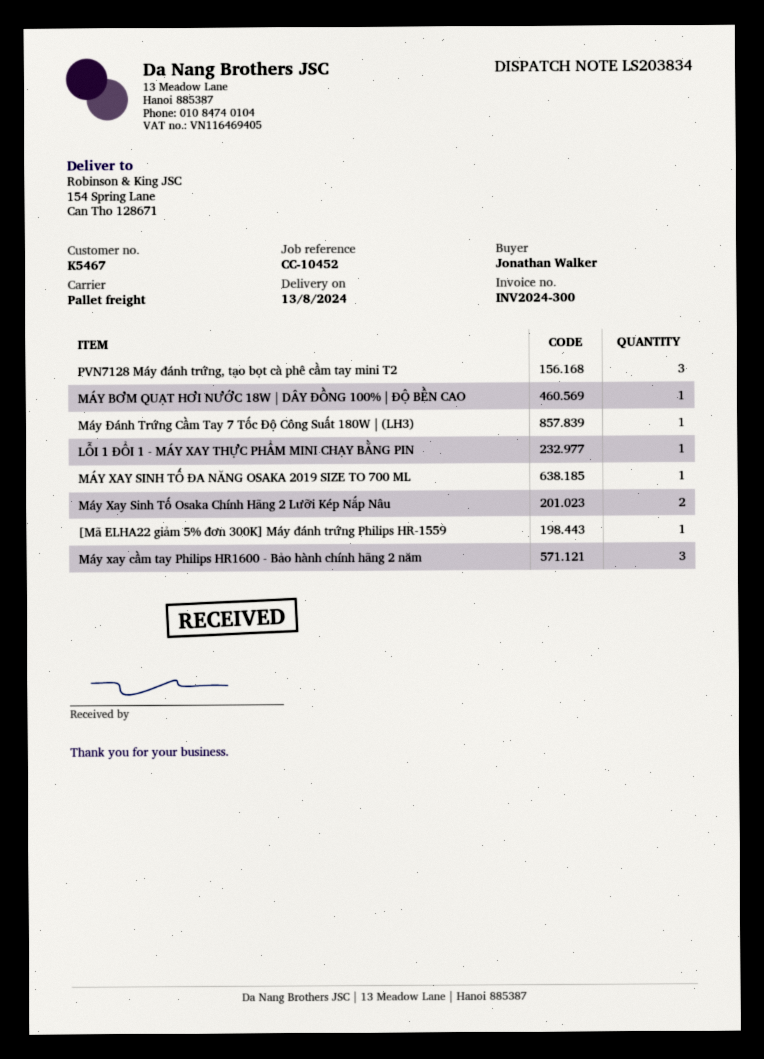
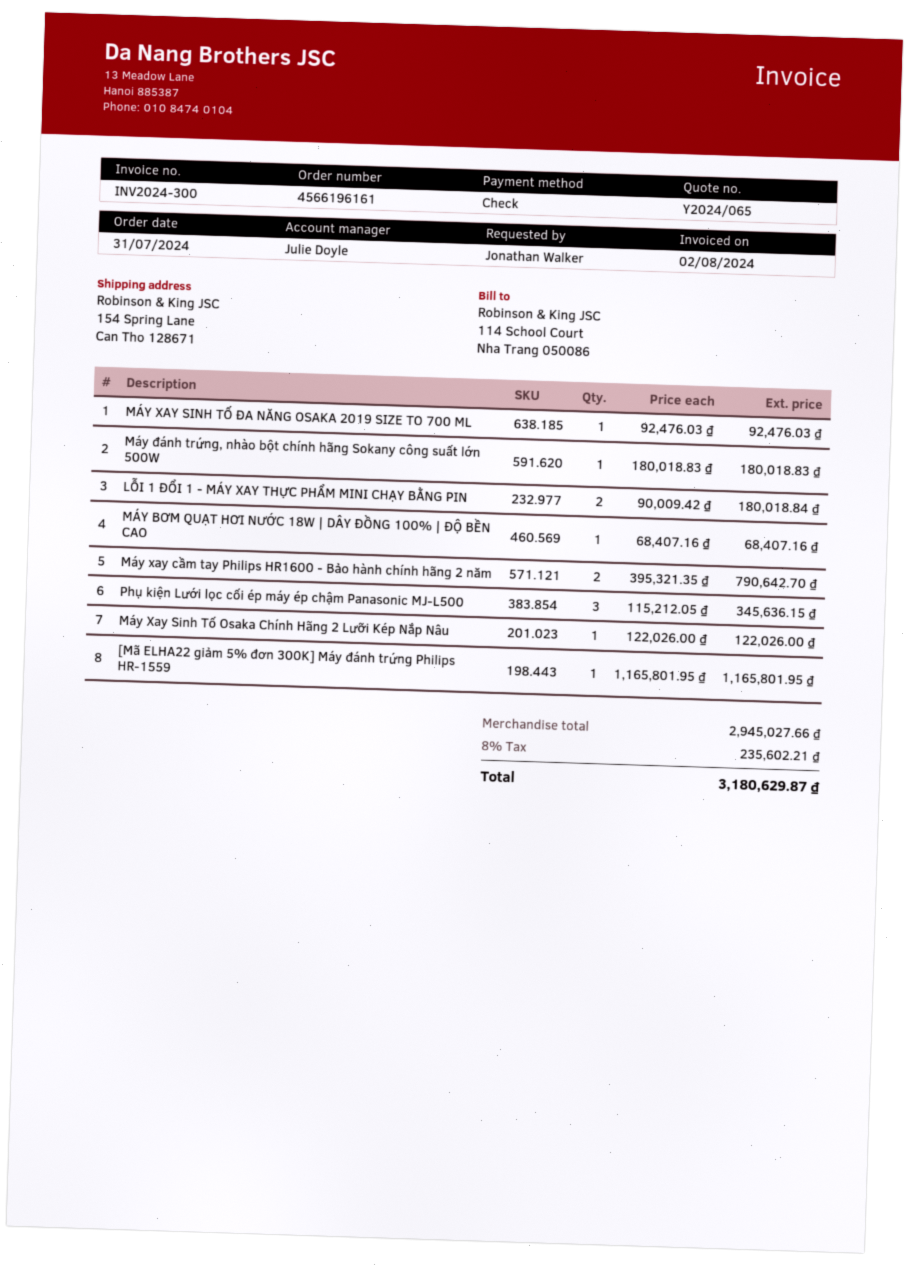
PVN7128 Máy đánh trứng, tạo bọt cà phê cầm tay mini T2: 3 -> none
Máy Đánh Trứng Cầm Tay 7 Tốc Độ Công Suất 180W | (LH3): 1 -> none
LỖI 1 ĐỔI 1 - MÁY XAY THỰC PHẨM MINI CHẠY BẰNG PIN: 1 -> 2
Máy Xay Sinh Tố Osaka Chính Hãng 2 Lưỡi Kép Nắp Nâu: 2 -> 1
Máy xay cầm tay Philips HR1600 - Bảo hành chính hãng 2 năm: 3 -> 2
Máy đánh trứng, nhào bột chính hãng Sokany công suất lớn 500W: none -> 1
Phụ kiện Lưới lọc cối ép máy ép chậm Panasonic MJ-L500: none -> 3

